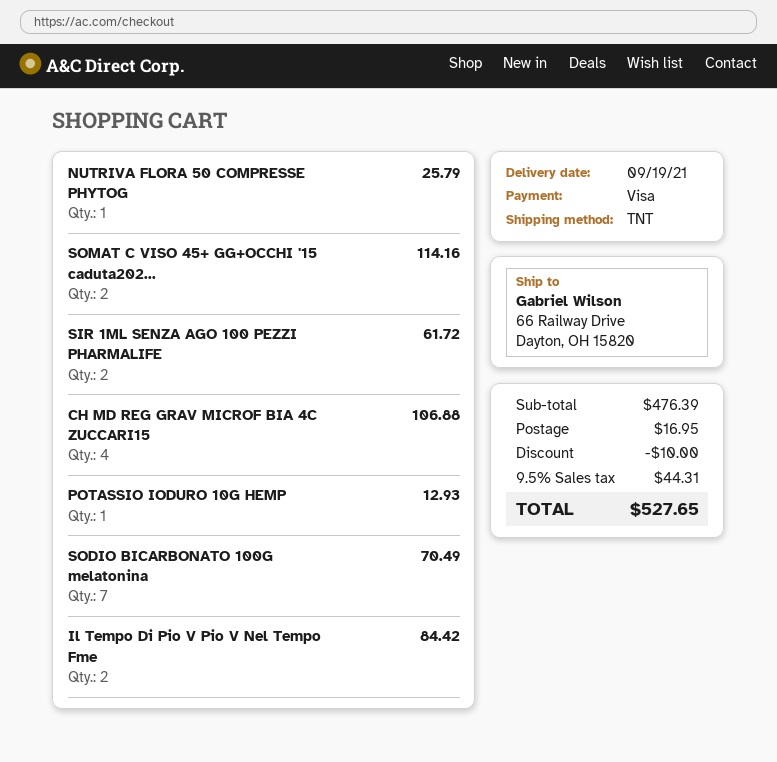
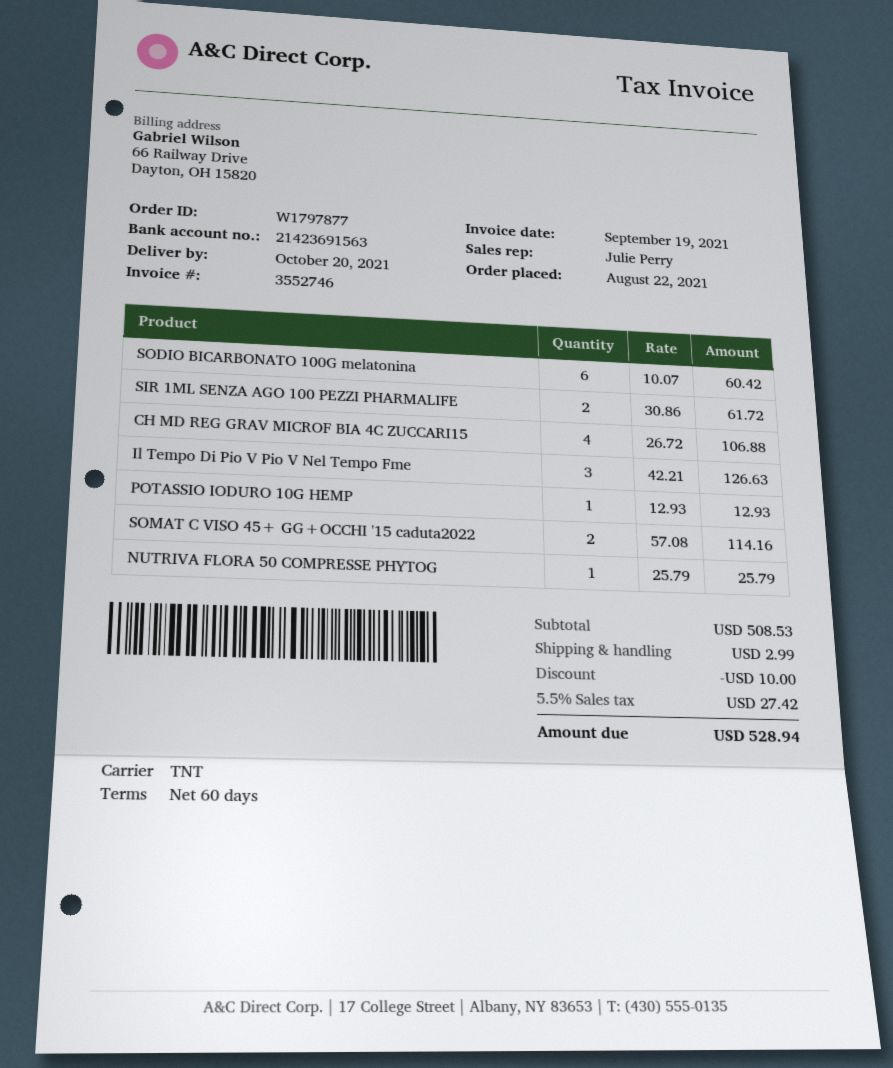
delivery date: 2021-09-19 -> 2021-10-20
SODIO BICARBONATO 100G melatonina: 7 for 70.49 -> 6 for 60.42
Il Tempo Di Pio V Pio V Nel Tempo Fme: 2 for 84.42 -> 3 for 126.63
subtotal: 476.39 -> 508.53
shipping: 16.95 -> 2.99
tax: 9.5% = 44.31 -> 5.5% = 27.42
total: 527.65 -> 528.94

